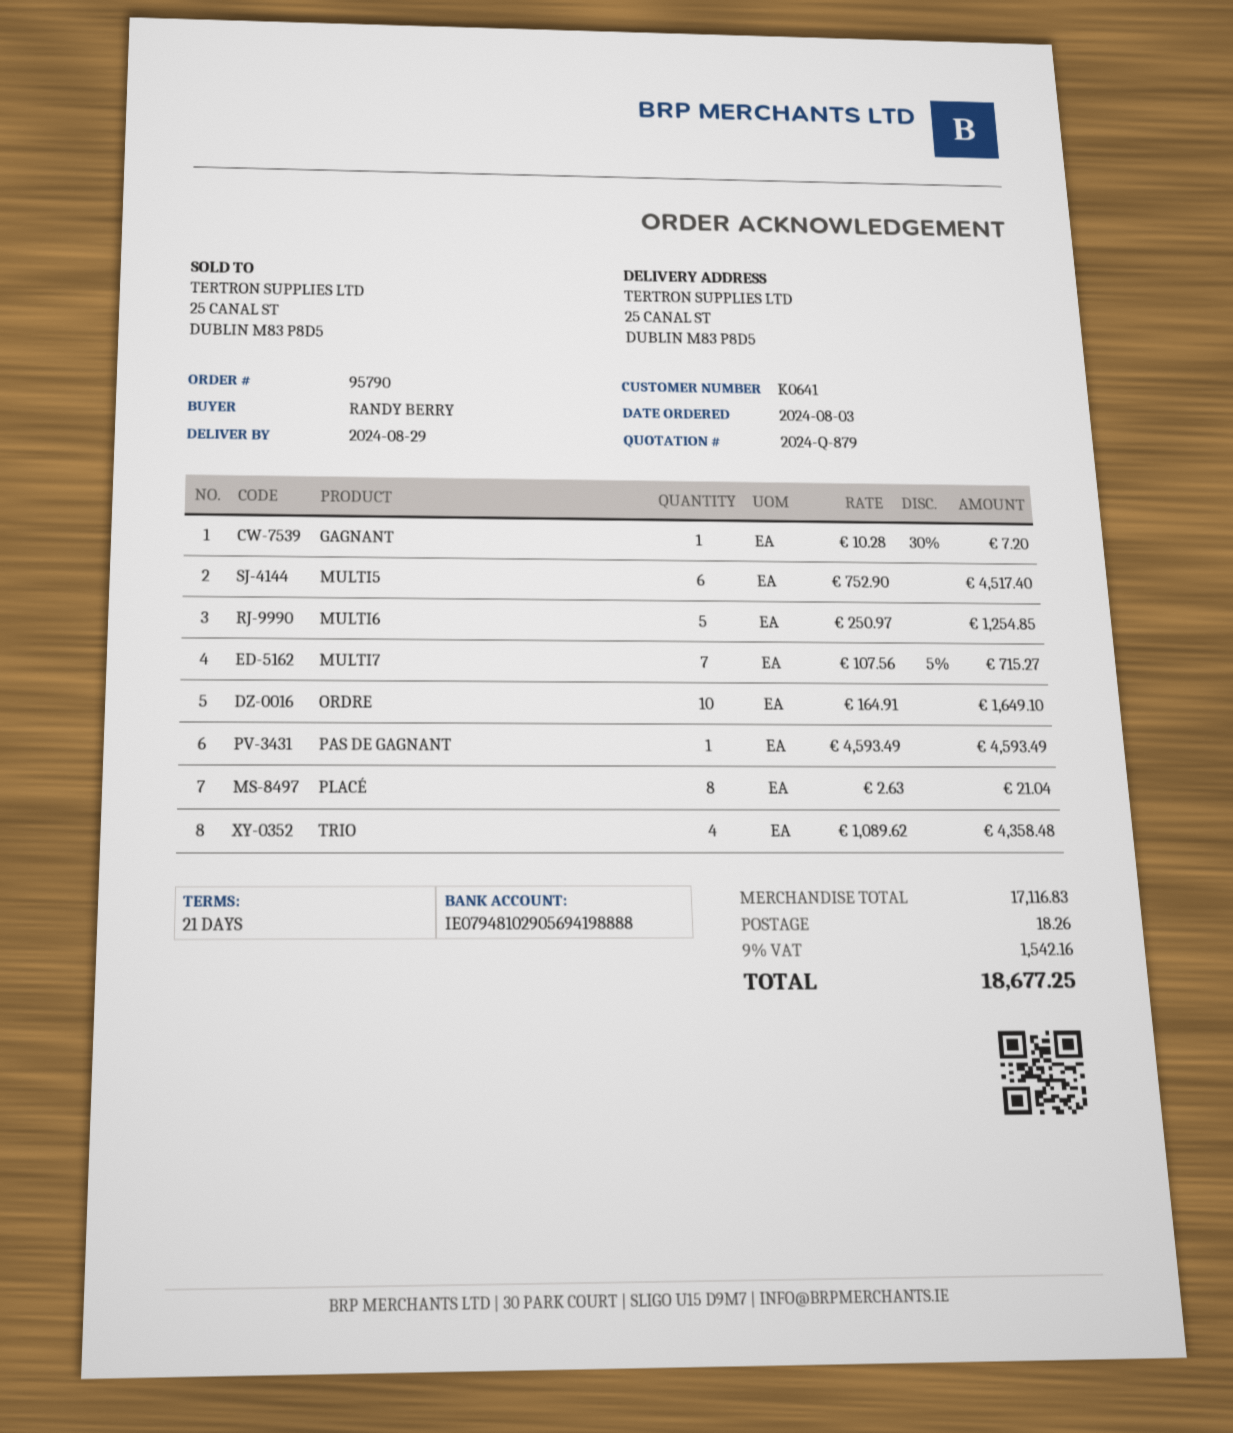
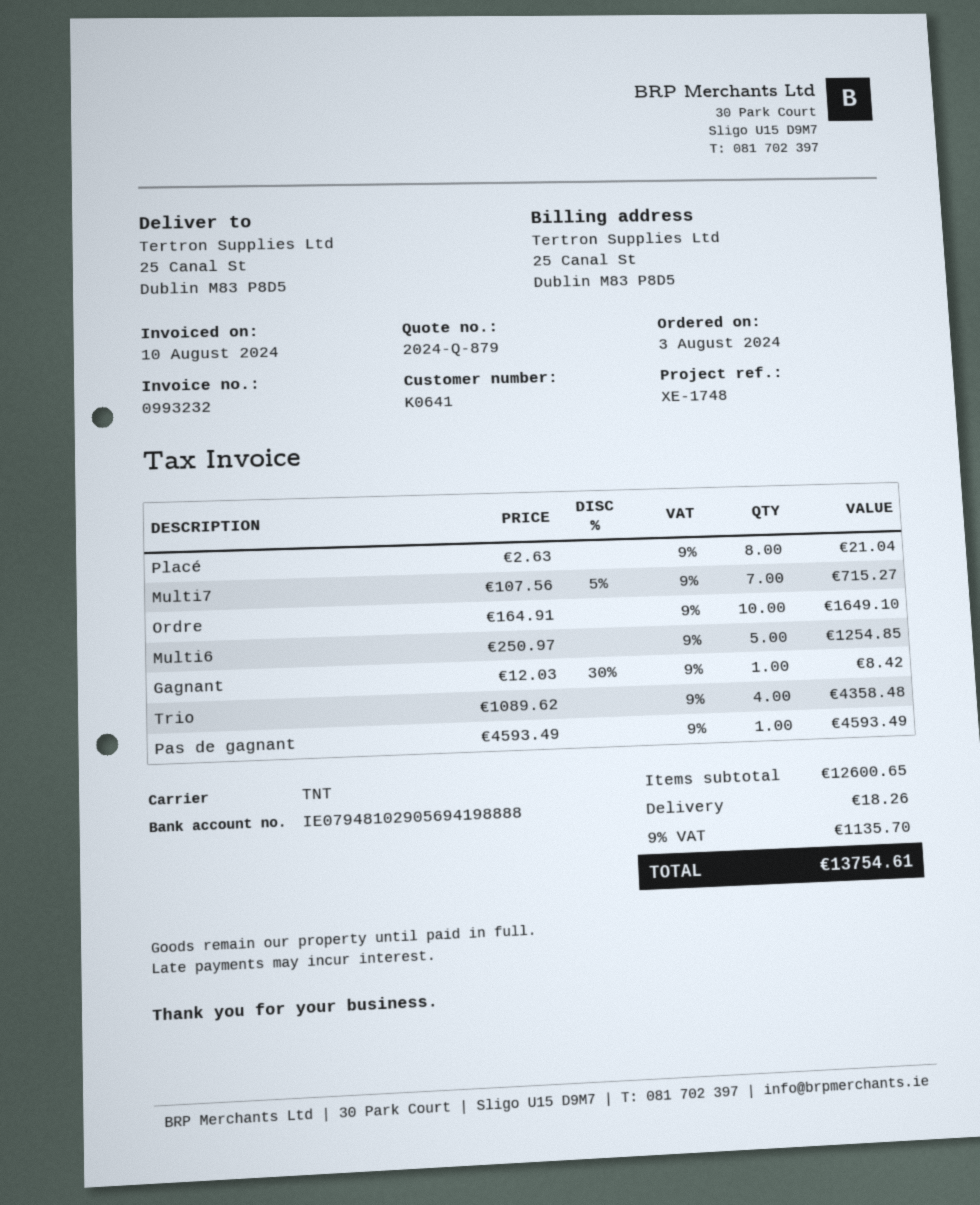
GAGNANT: 1 x 10.28 - 30% = 7.20 -> 1 x 12.03 - 30% = 8.42
MULTI5: 6 x 752.90 = 4517.40 -> none
subtotal: 17116.83 -> 12600.65
tax: 9% = 1542.16 -> 9% = 1135.70
total: 18677.25 -> 13754.61

